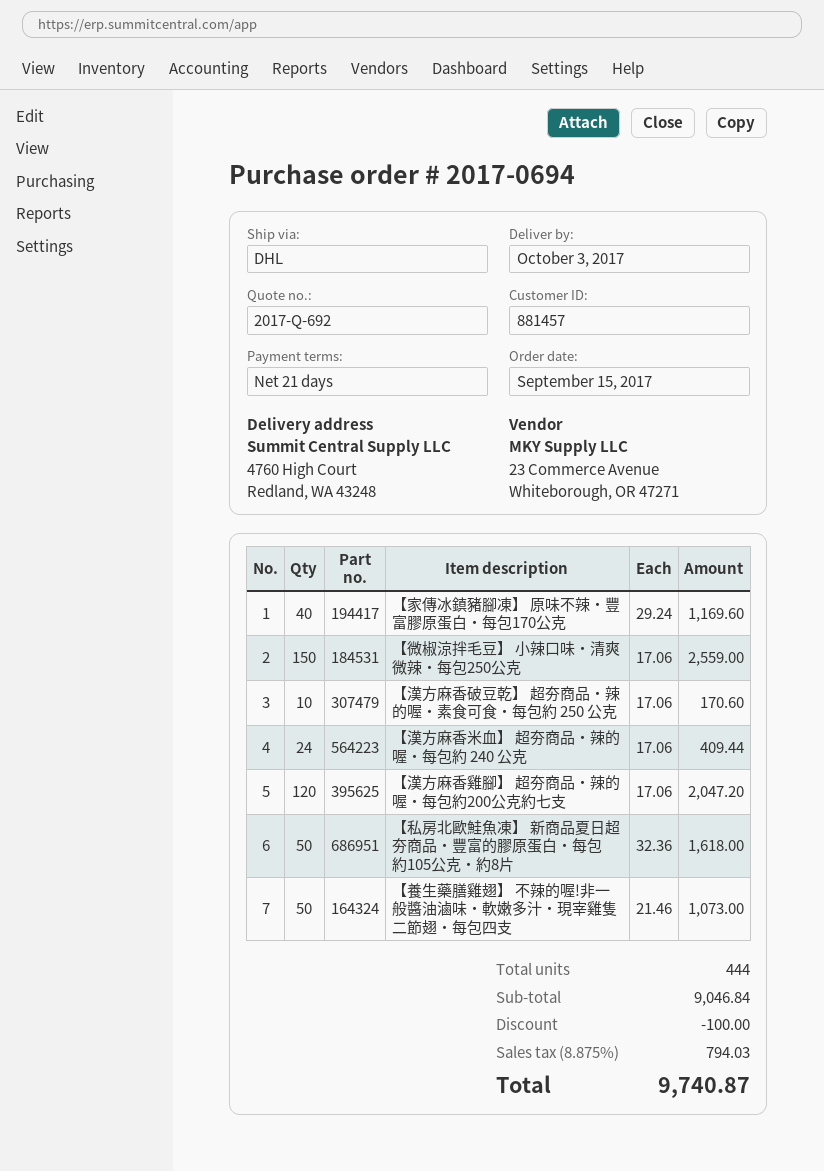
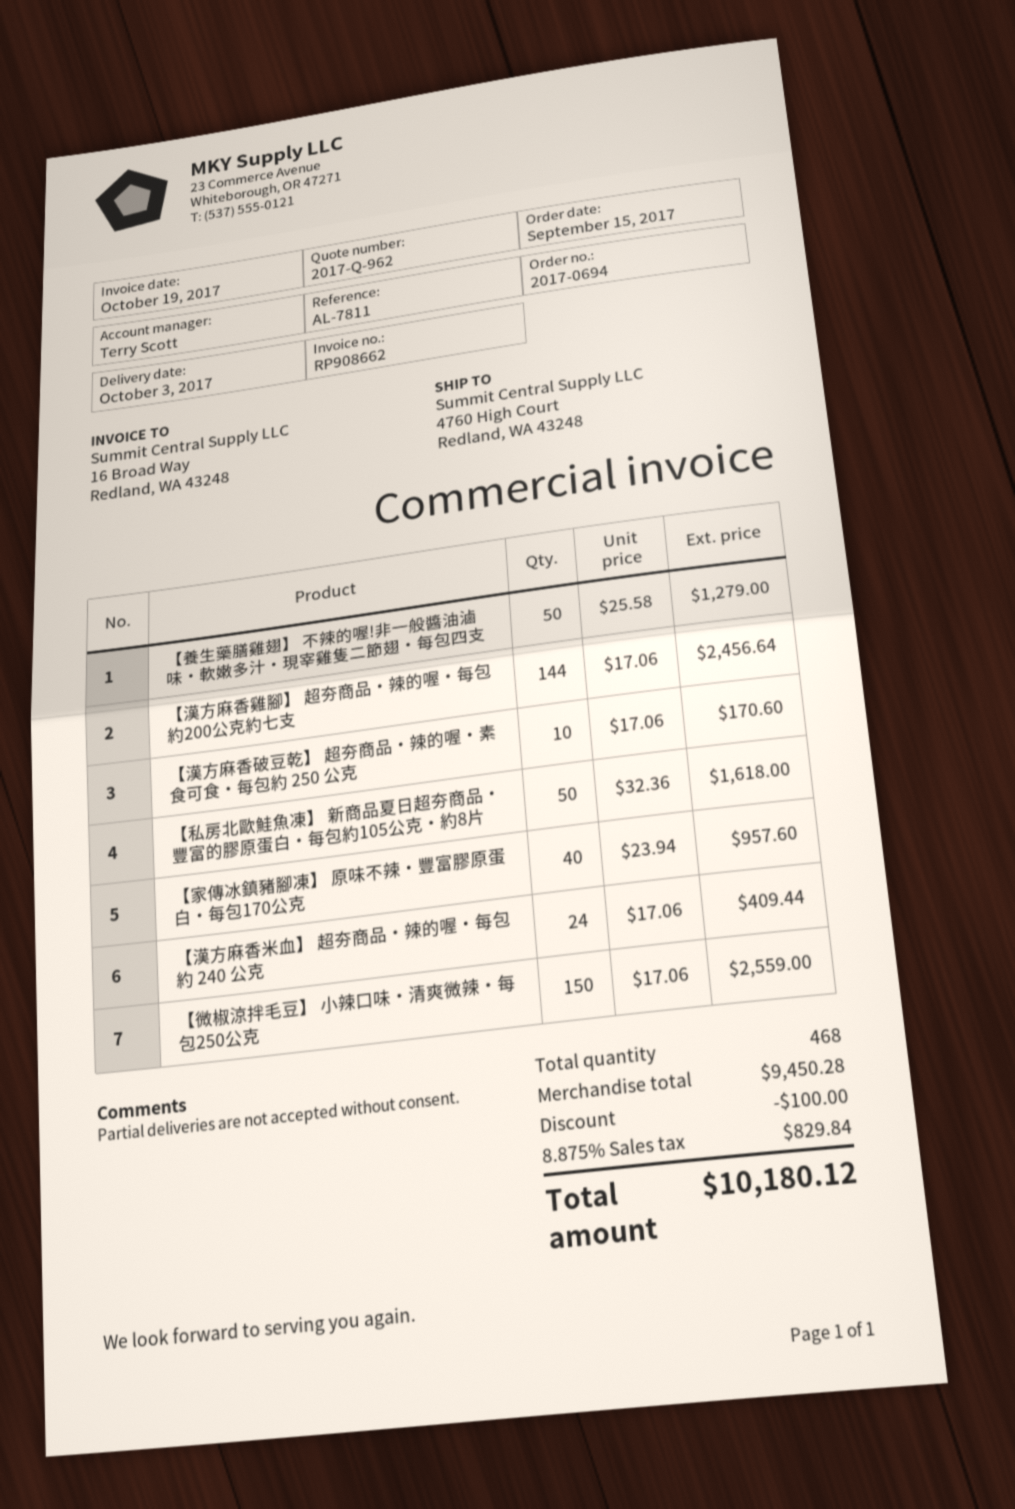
quote number: 2017-Q-692 -> 2017-Q-962
【家傳冰鎮豬腳凍】 原味不辣‧豐富膠原蛋白‧每包170公克: 40 x 29.24 = 1169.60 -> 40 x 23.94 = 957.60
【漢方麻香雞腳】 超夯商品‧辣的喔‧每包約200公克約七支: 120 x 17.06 = 2047.20 -> 144 x 17.06 = 2456.64
【養生藥膳雞翅】 不辣的喔!非一般醬油滷味‧軟嫩多汁‧現宰雞隻二節翅‧每包四支: 50 x 21.46 = 1073.00 -> 50 x 25.58 = 1279.00
total quantity: 444 -> 468
subtotal: 9046.84 -> 9450.28
tax: 8.875% = 794.03 -> 8.875% = 829.84
total: 9740.87 -> 10180.12

